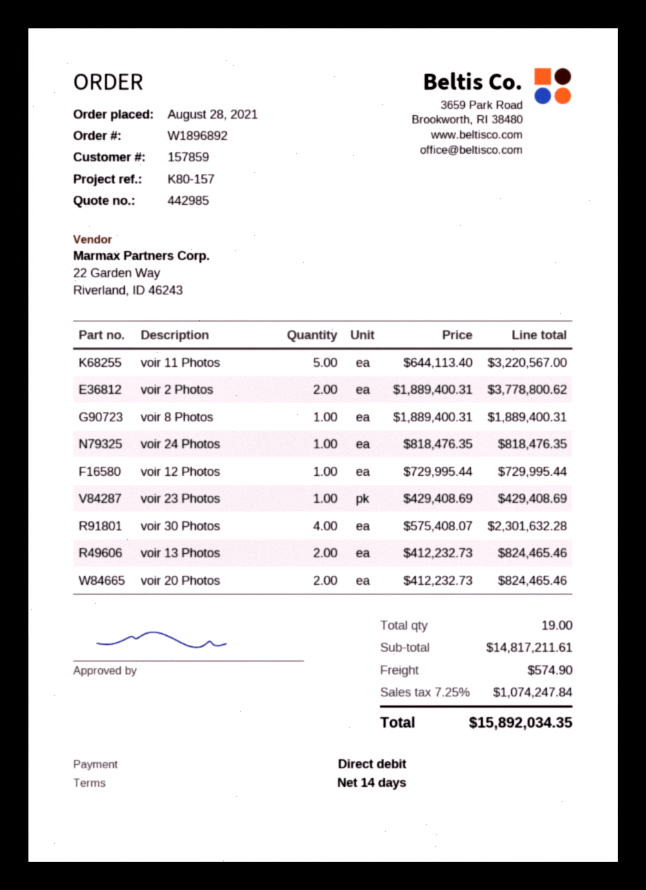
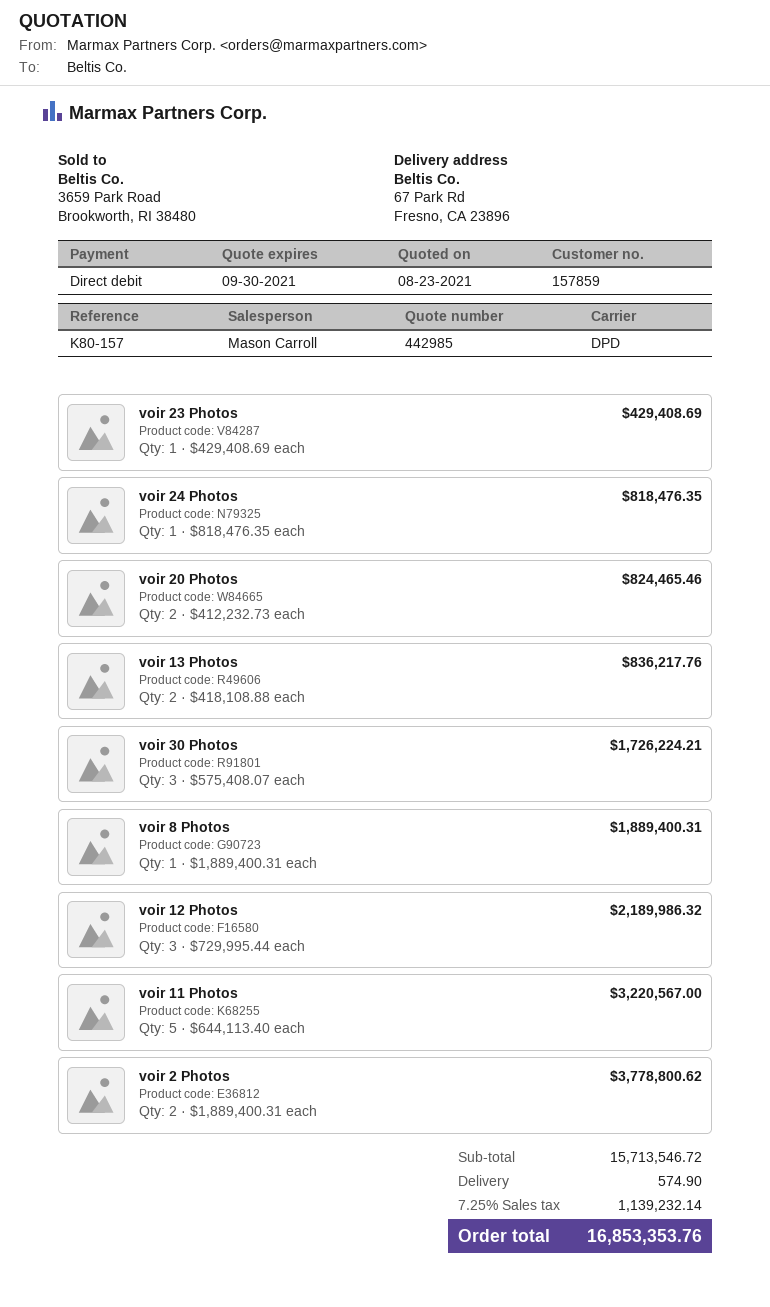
voir 12 Photos: 1 x 729995.44 = 729995.44 -> 3 x 729995.44 = 2189986.32
voir 30 Photos: 4 x 575408.07 = 2301632.28 -> 3 x 575408.07 = 1726224.21
voir 13 Photos: 2 x 412232.73 = 824465.46 -> 2 x 418108.88 = 836217.76
subtotal: 14817211.61 -> 15713546.72
tax: 7.25% = 1074247.84 -> 7.25% = 1139232.14
total: 15892034.35 -> 16853353.76

